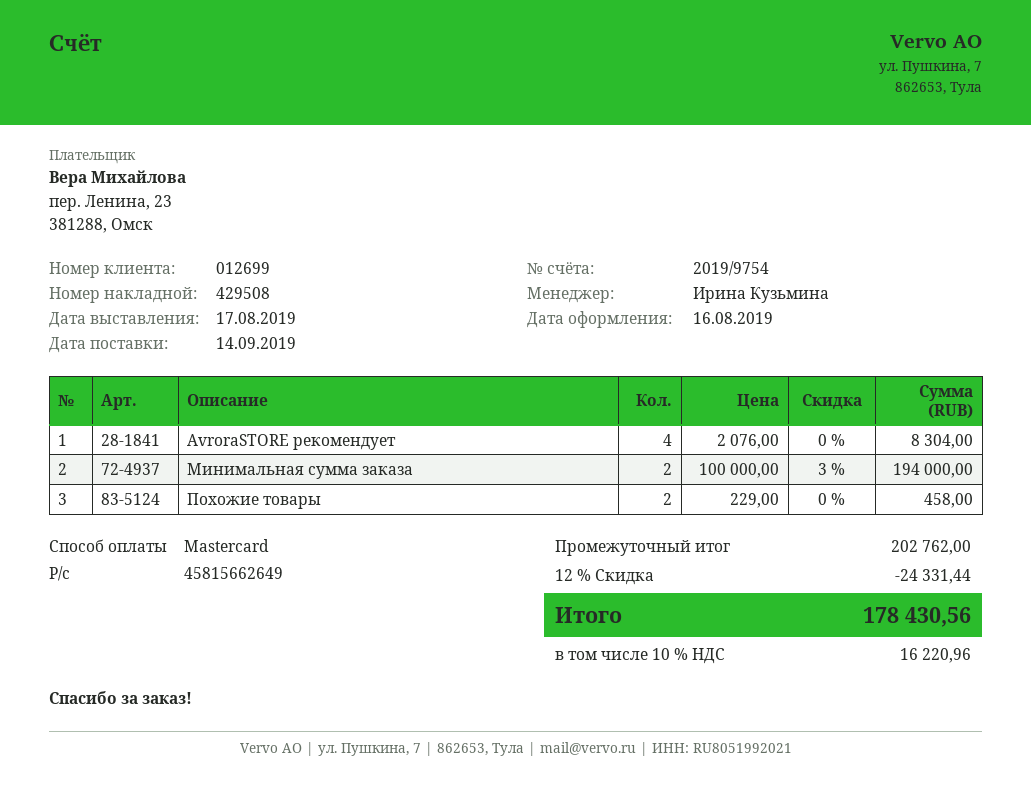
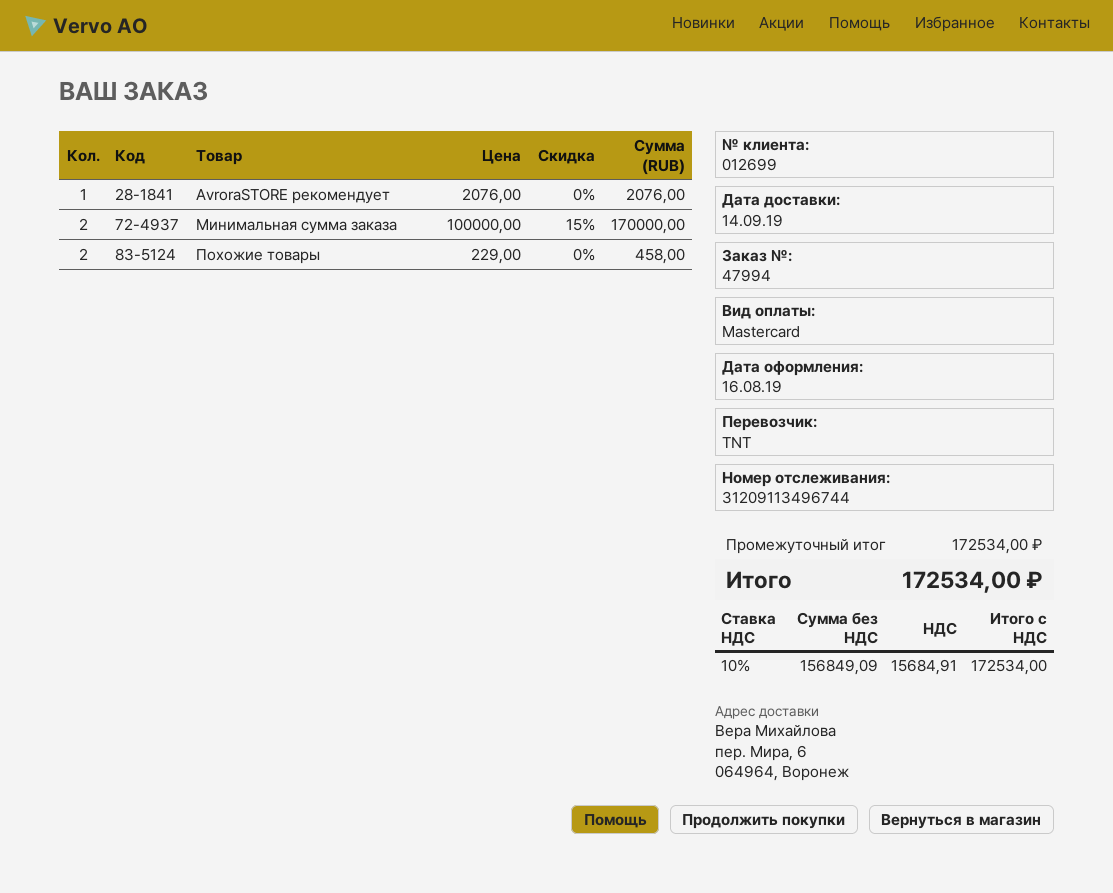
AvroraSTORE рекомендует: 4 x 2076.00 = 8304.00 -> 1 x 2076.00 = 2076.00
Минимальная сумма заказа: 2 x 100000.00 - 3% = 194000.00 -> 2 x 100000.00 - 15% = 170000.00
subtotal: 202762.00 -> 172534.00
discount: 12% = 24331.44 -> none
tax: 10% = 16220.96 -> 10% = 15684.91
total: 178430.56 -> 172534.00

